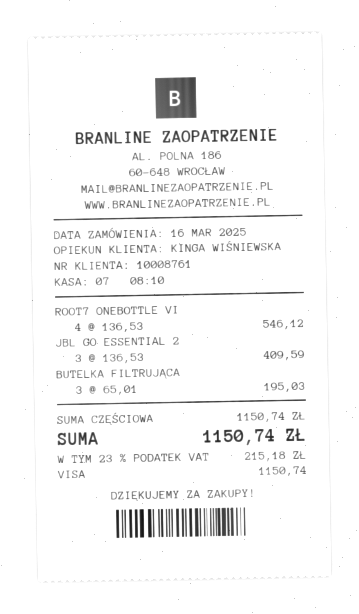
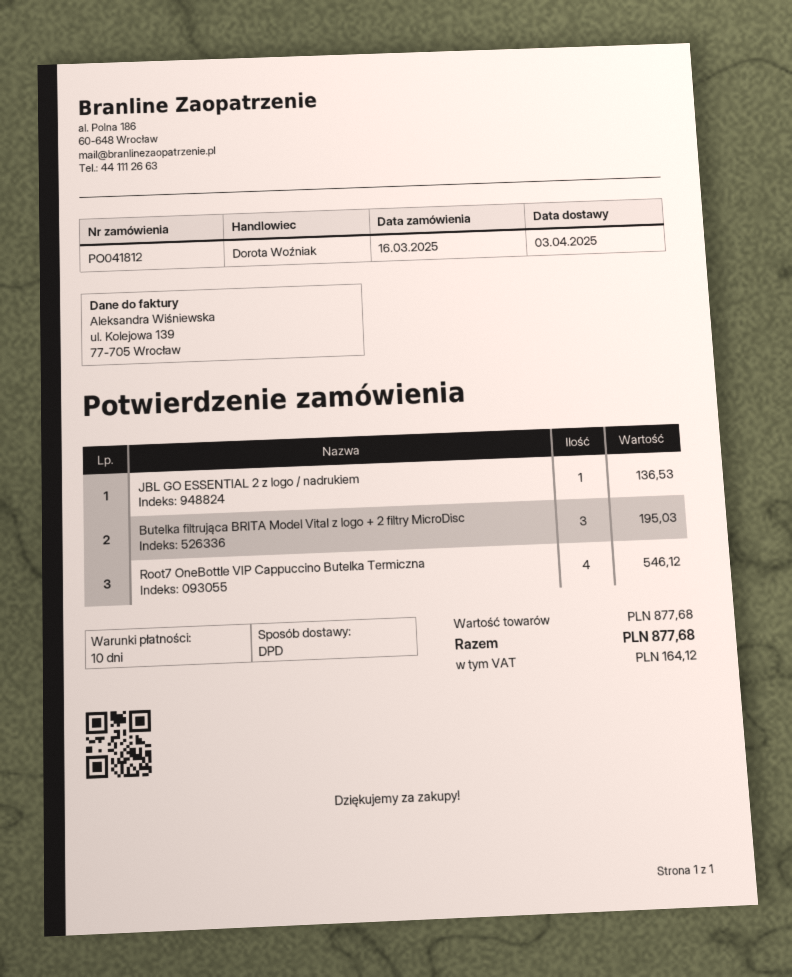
sales rep: KINGA WIŚNIEWSKA -> Dorota Woźniak
JBL GO ESSENTIAL 2: 3 for 409.59 -> 1 for 136.53
subtotal: 1150.74 -> 877.68
tax: 215.18 -> 164.12
total: 1150.74 -> 877.68

